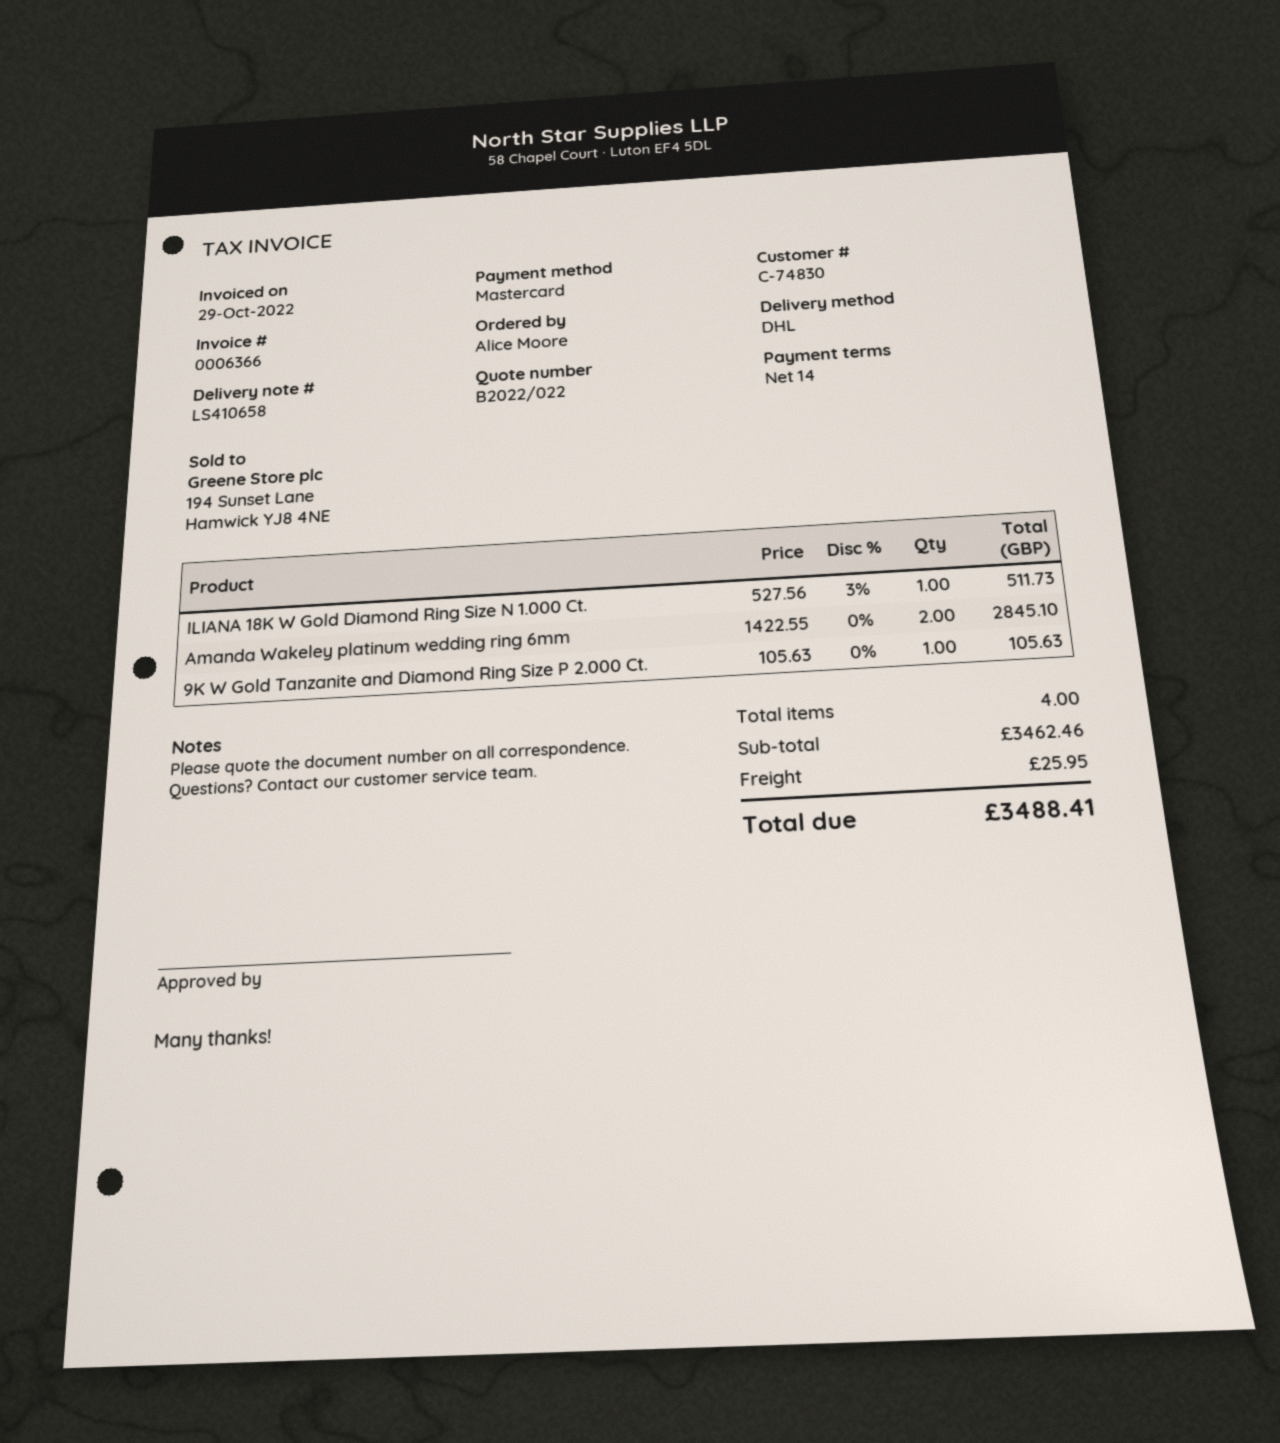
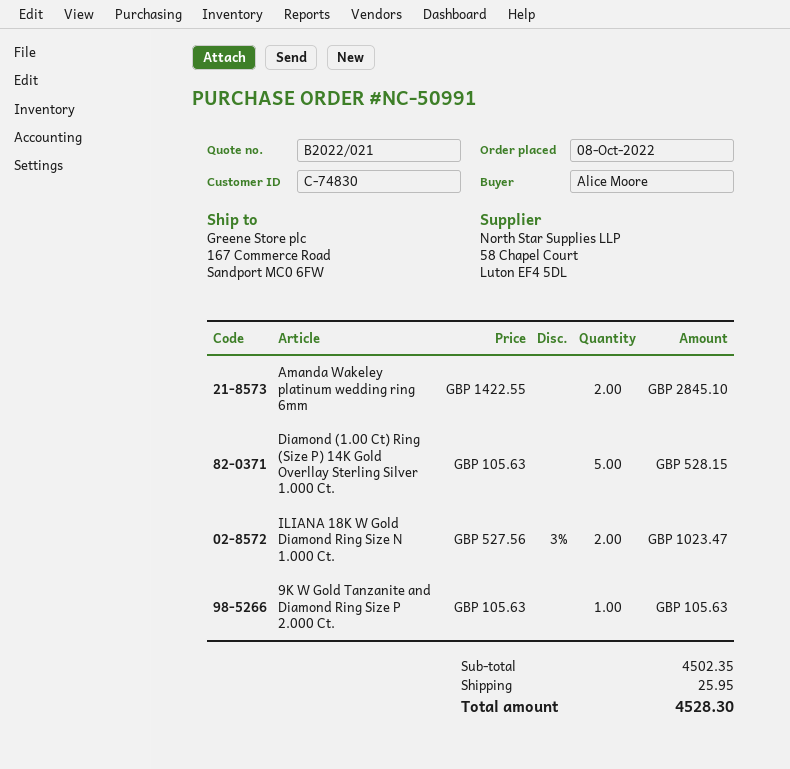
quote number: B2022/022 -> B2022/021
ILIANA 18K W Gold Diamond Ring Size N 1.000 Ct.: 1 x 527.56 - 3% = 511.73 -> 2 x 527.56 - 3% = 1023.47
Diamond (1.00 Ct) Ring (Size P) 14K Gold Overllay Sterling Silver 1.000 Ct.: none -> 5 x 105.63 = 528.15
subtotal: 3462.46 -> 4502.35
total: 3488.41 -> 4528.30

